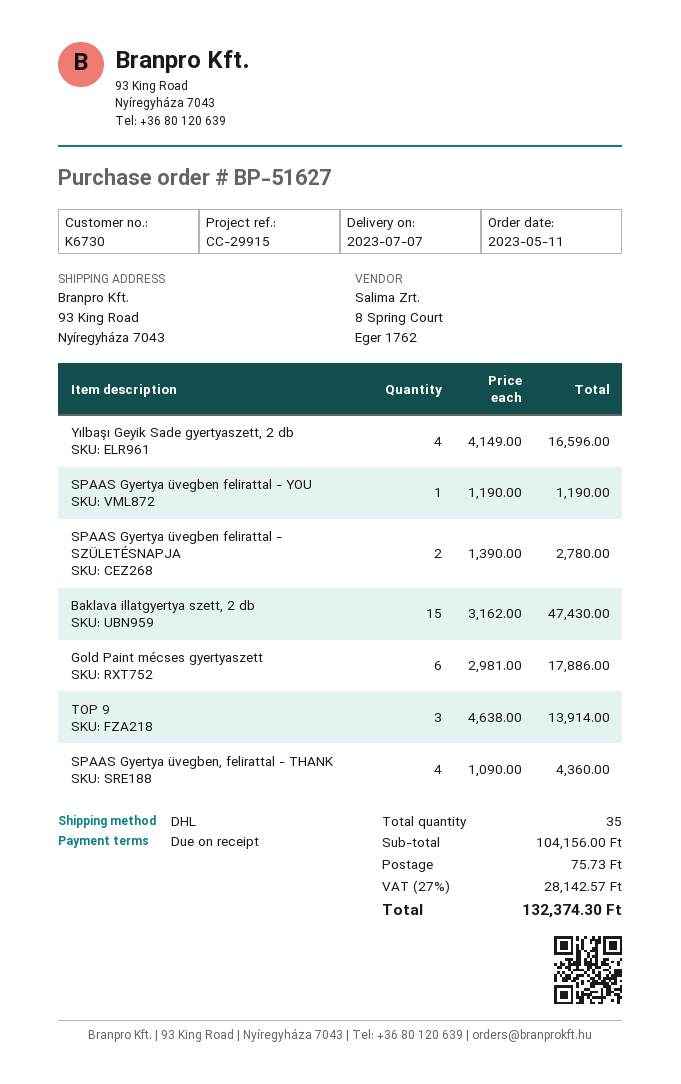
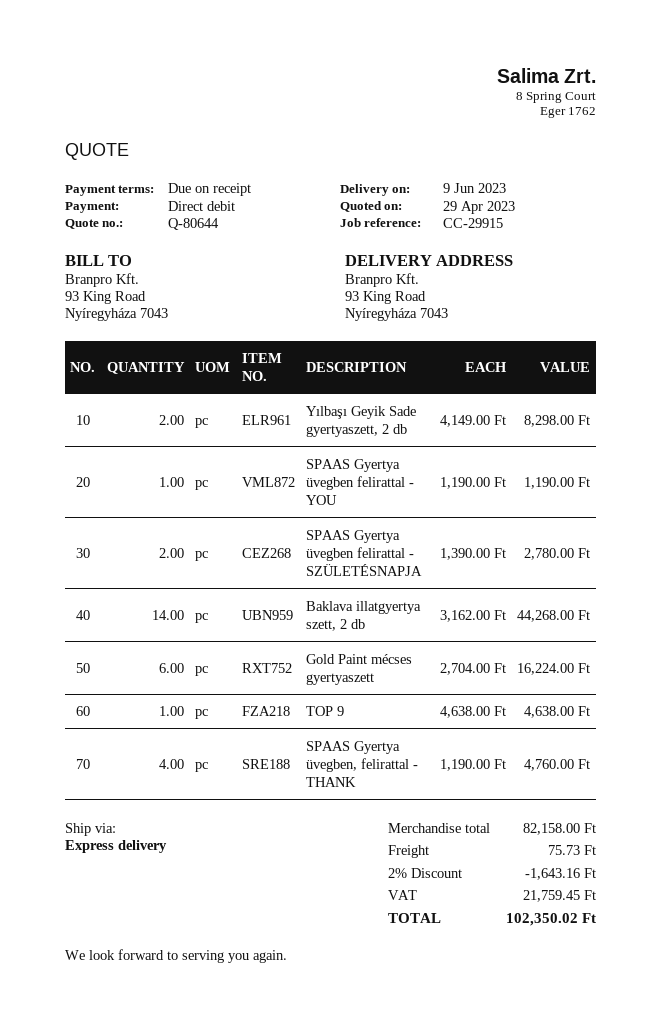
delivery date: 2023-07-07 -> 2023-06-09
shipping method: DHL -> express
Yılbaşı Geyik Sade gyertyaszett, 2 db: 4 x 4149.00 = 16596.00 -> 2 x 4149.00 = 8298.00
Baklava illatgyertya szett, 2 db: 15 x 3162.00 = 47430.00 -> 14 x 3162.00 = 44268.00
Gold Paint mécses gyertyaszett: 6 x 2981.00 = 17886.00 -> 6 x 2704.00 = 16224.00
TOP 9: 3 x 4638.00 = 13914.00 -> 1 x 4638.00 = 4638.00
SPAAS Gyertya üvegben, felirattal - THANK: 4 x 1090.00 = 4360.00 -> 4 x 1190.00 = 4760.00
subtotal: 104156.00 -> 82158.00
discount: none -> 2% = 1643.16
tax: 28142.57 -> 21759.45
total: 132374.30 -> 102350.02

